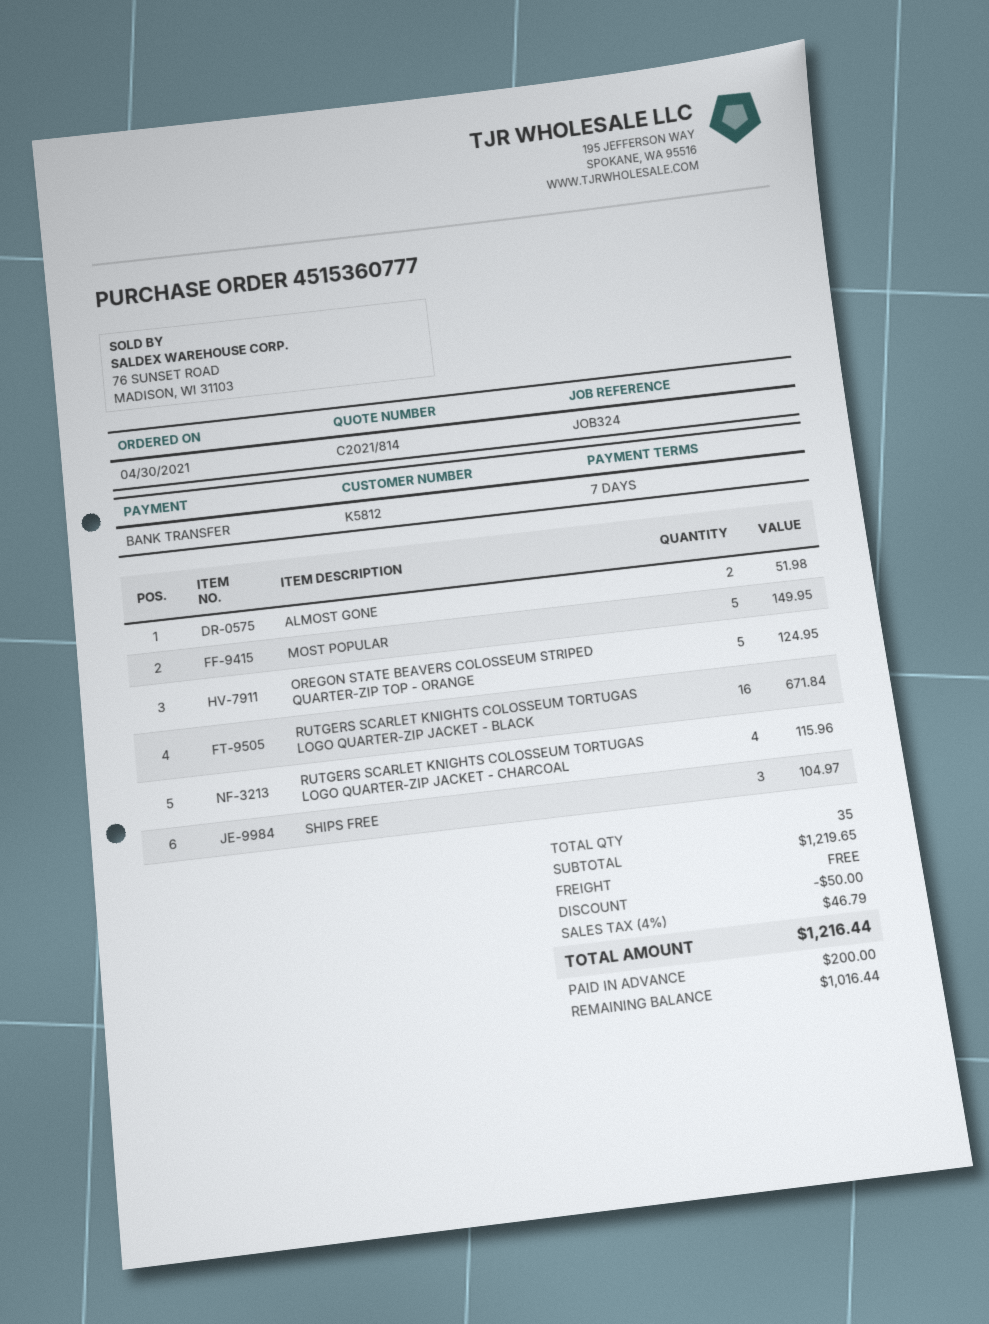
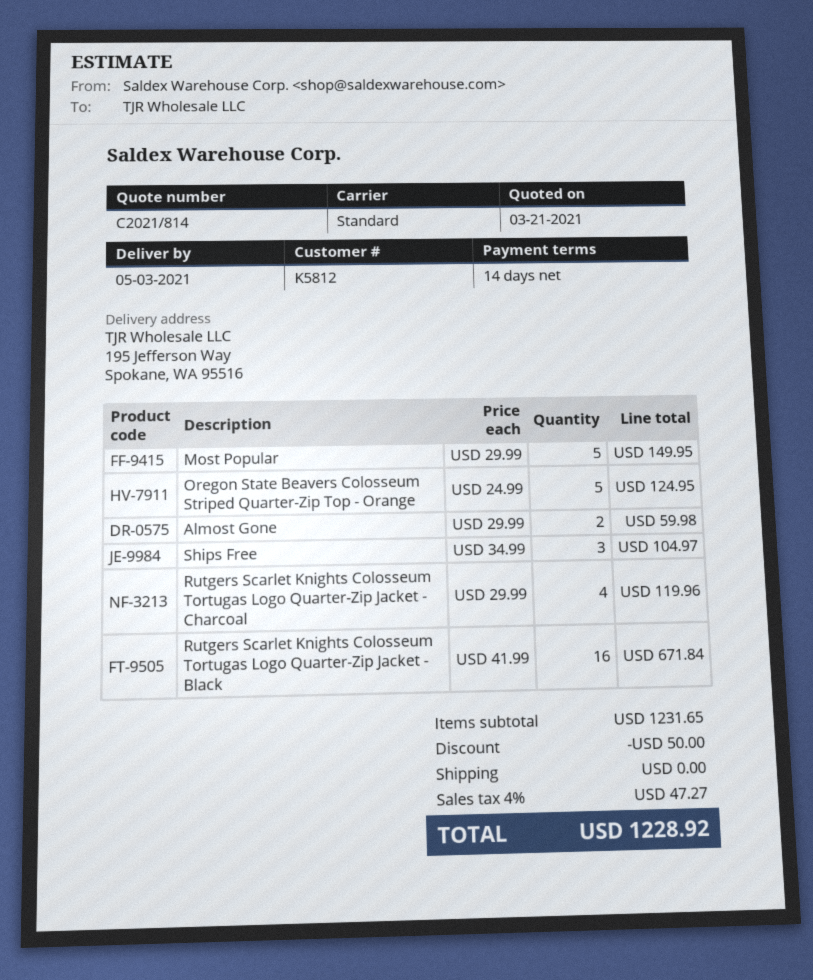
payment terms: 7 days -> 14 days
ALMOST GONE: 2 for 51.98 -> 2 for 59.98
RUTGERS SCARLET KNIGHTS COLOSSEUM TORTUGAS LOGO QUARTER-ZIP JACKET - CHARCOAL: 4 for 115.96 -> 4 for 119.96
subtotal: 1219.65 -> 1231.65
tax: 4% = 46.79 -> 4% = 47.27
total: 1216.44 -> 1228.92

